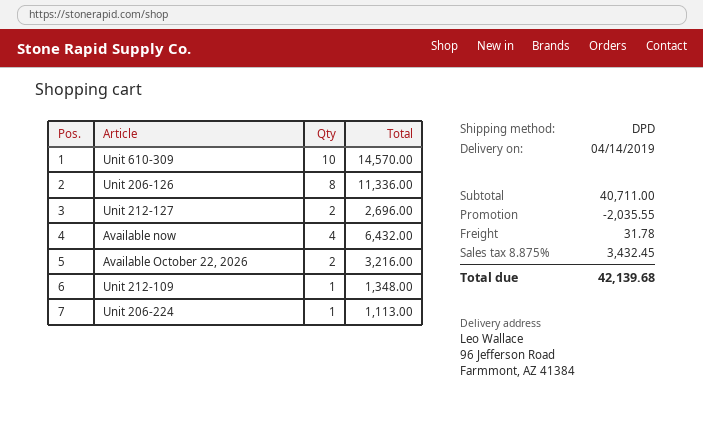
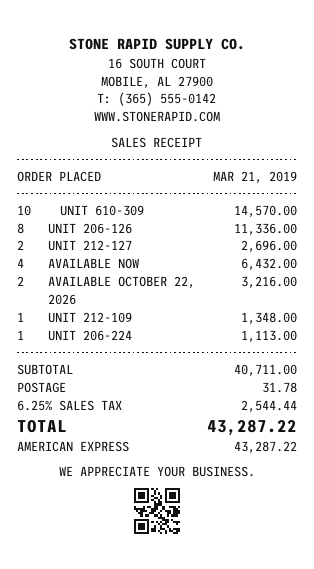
discount: 2035.55 -> none
tax: 8.875% = 3432.45 -> 6.25% = 2544.44
total: 42139.68 -> 43287.22

